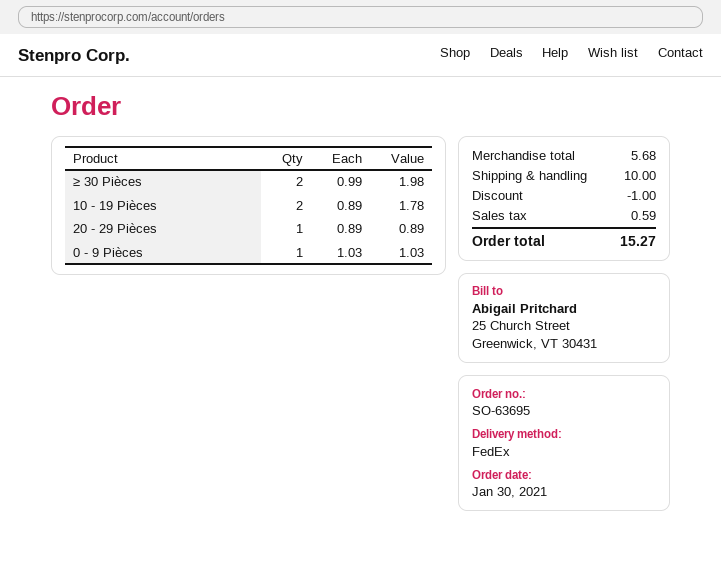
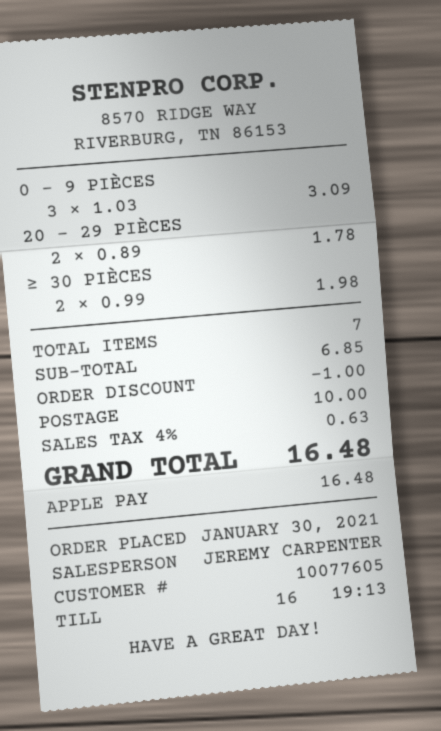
10 - 19 Pièces: 2 x 0.89 = 1.78 -> none
20 - 29 Pièces: 1 x 0.89 = 0.89 -> 2 x 0.89 = 1.78
0 - 9 Pièces: 1 x 1.03 = 1.03 -> 3 x 1.03 = 3.09
subtotal: 5.68 -> 6.85
tax: 0.59 -> 0.63
total: 15.27 -> 16.48

